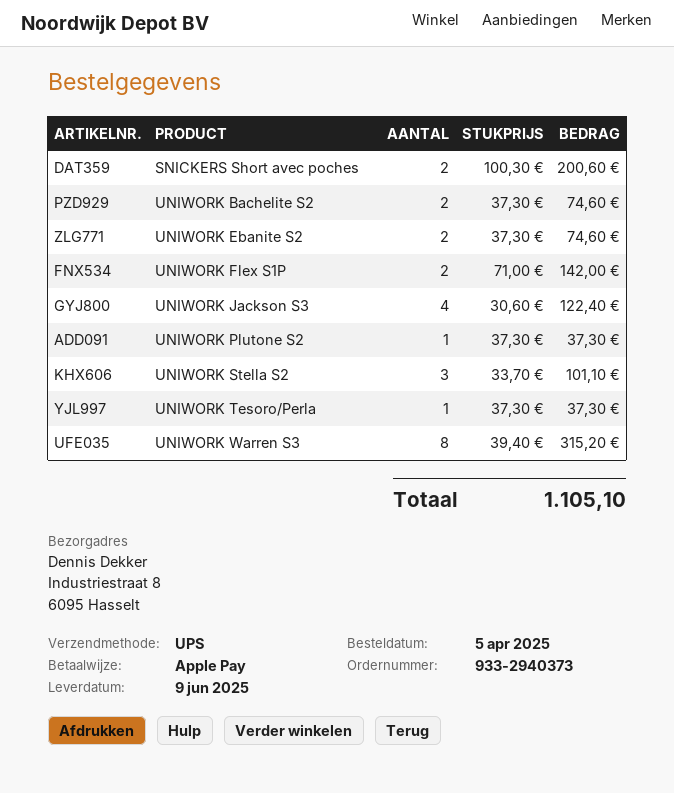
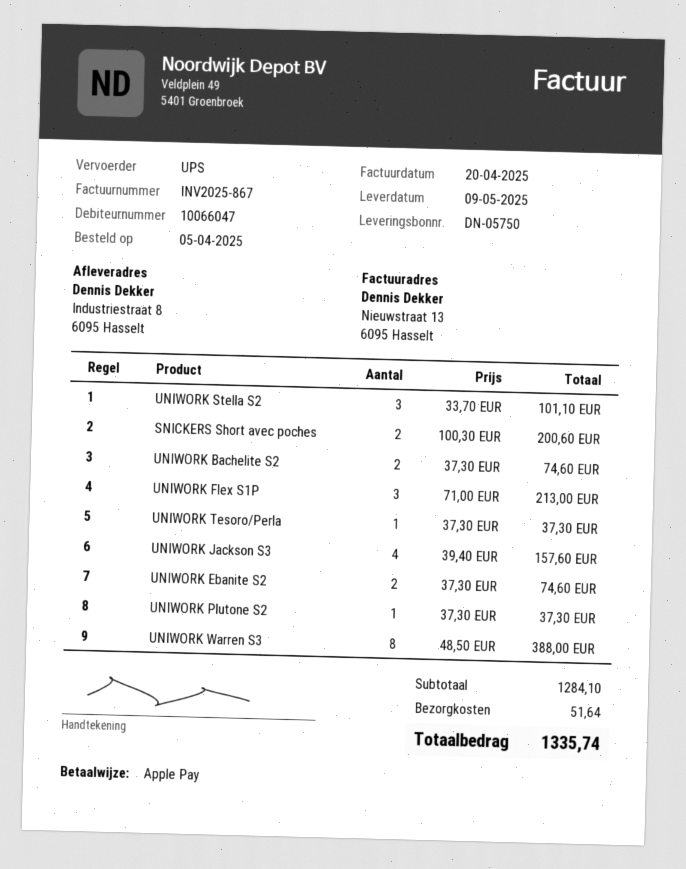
delivery date: 2025-06-09 -> 2025-05-09
UNIWORK Flex S1P: 2 x 71.00 = 142.00 -> 3 x 71.00 = 213.00
UNIWORK Jackson S3: 4 x 30.60 = 122.40 -> 4 x 39.40 = 157.60
UNIWORK Warren S3: 8 x 39.40 = 315.20 -> 8 x 48.50 = 388.00
shipping: none -> 51.64
total: 1105.10 -> 1335.74

